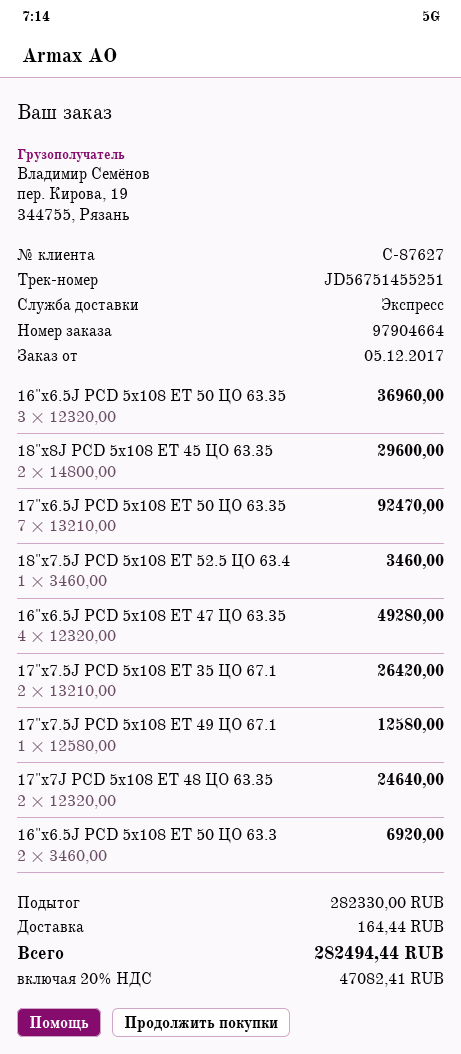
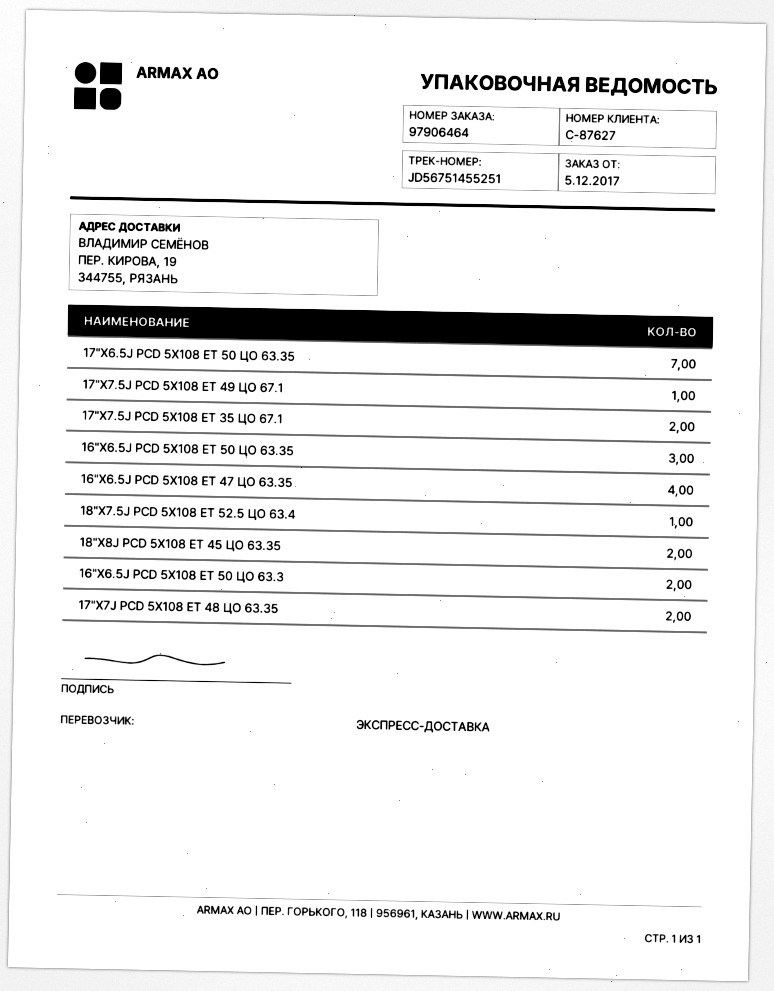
order number: 97904664 -> 97906464

